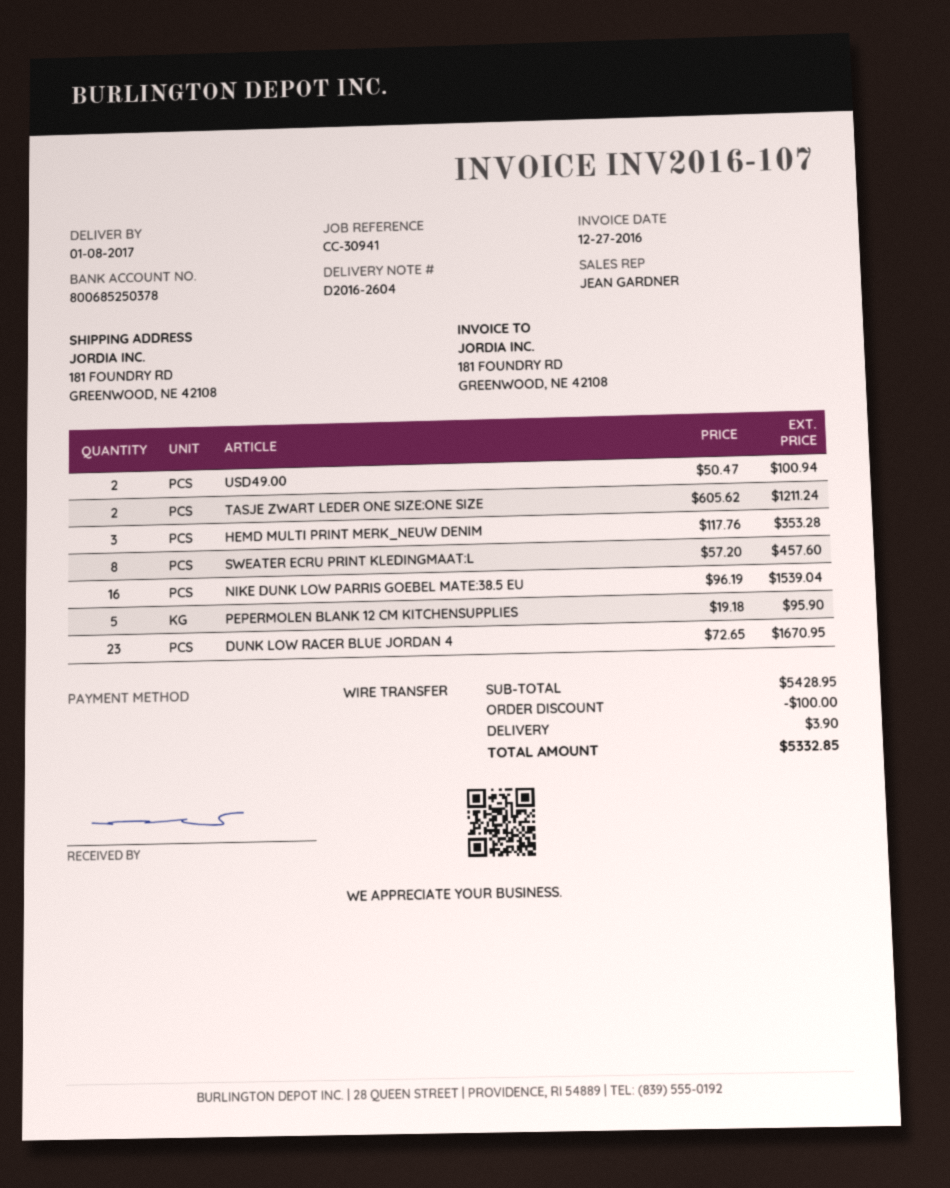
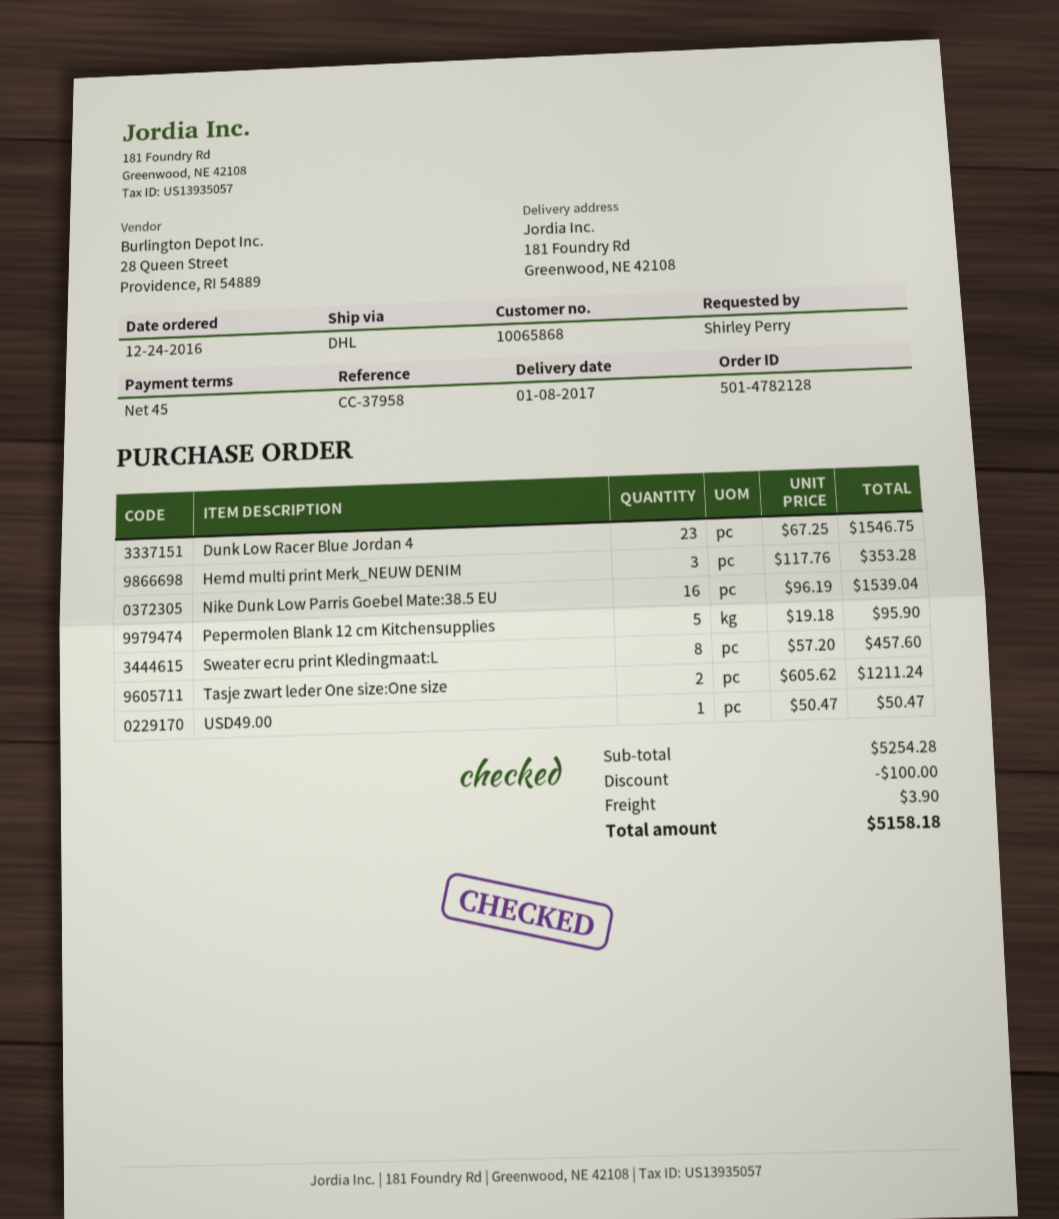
reference: CC-30941 -> CC-37958
USD49.00: 2 x 50.47 = 100.94 -> 1 x 50.47 = 50.47
DUNK LOW RACER BLUE JORDAN 4: 23 x 72.65 = 1670.95 -> 23 x 67.25 = 1546.75
subtotal: 5428.95 -> 5254.28
total: 5332.85 -> 5158.18

